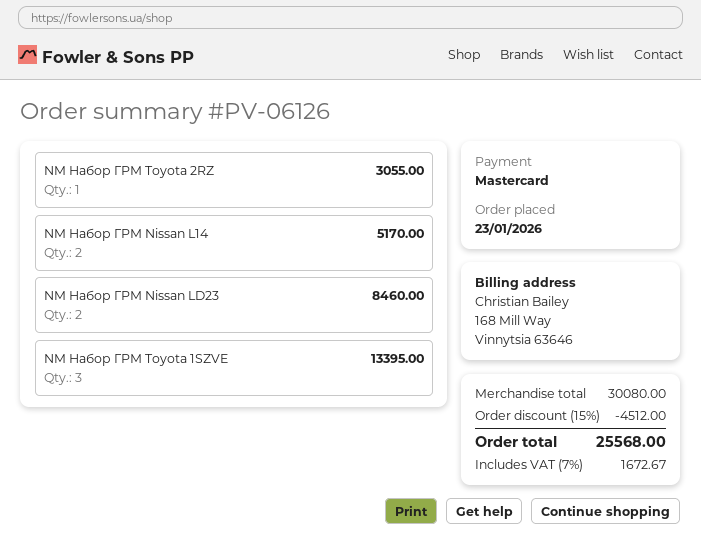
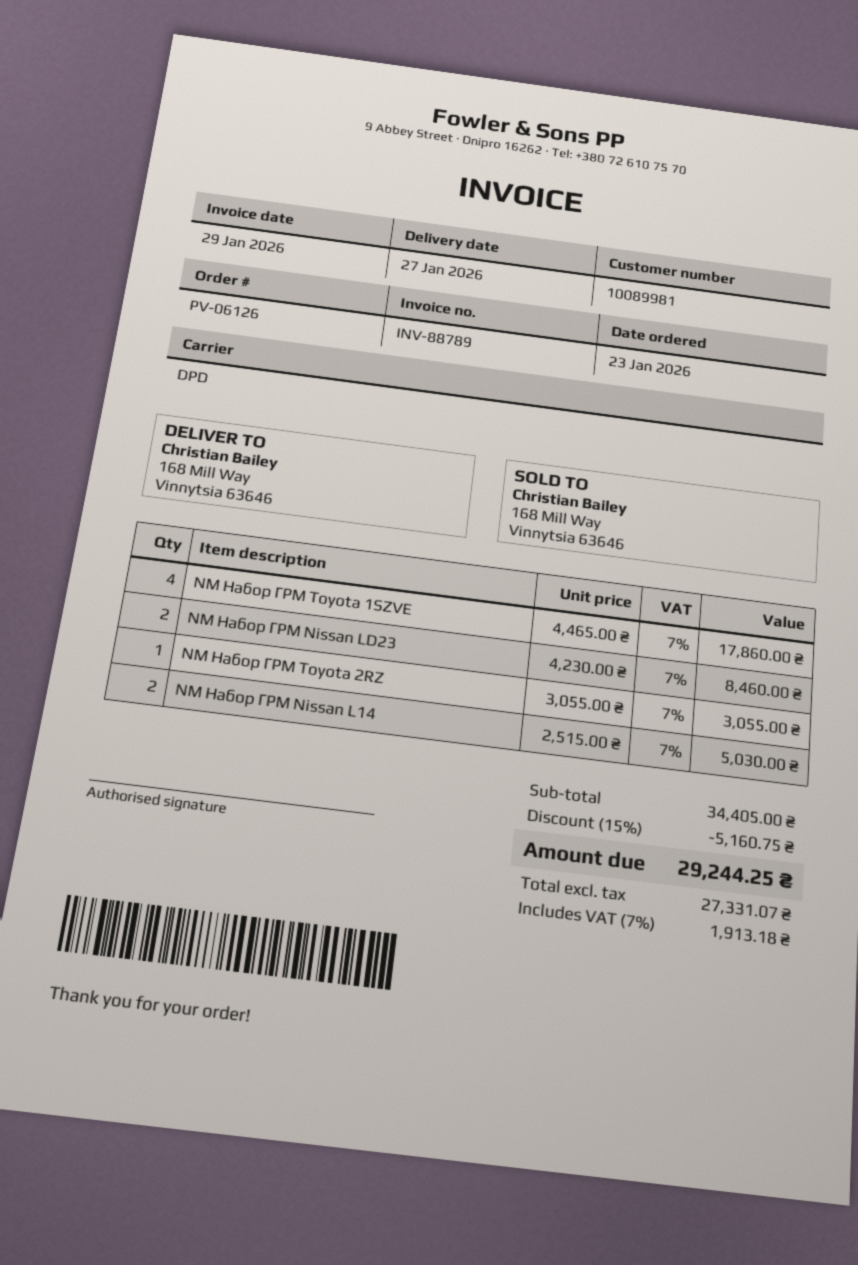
NM Набор ГРМ Nissan L14: 2 for 5170.00 -> 2 for 5030.00
NM Набор ГРМ Toyota 1SZVE: 3 for 13395.00 -> 4 for 17860.00
subtotal: 30080.00 -> 34405.00
discount: 15% = 4512.00 -> 15% = 5160.75
tax: 7% = 1672.67 -> 7% = 1913.18
total: 25568.00 -> 29244.25

